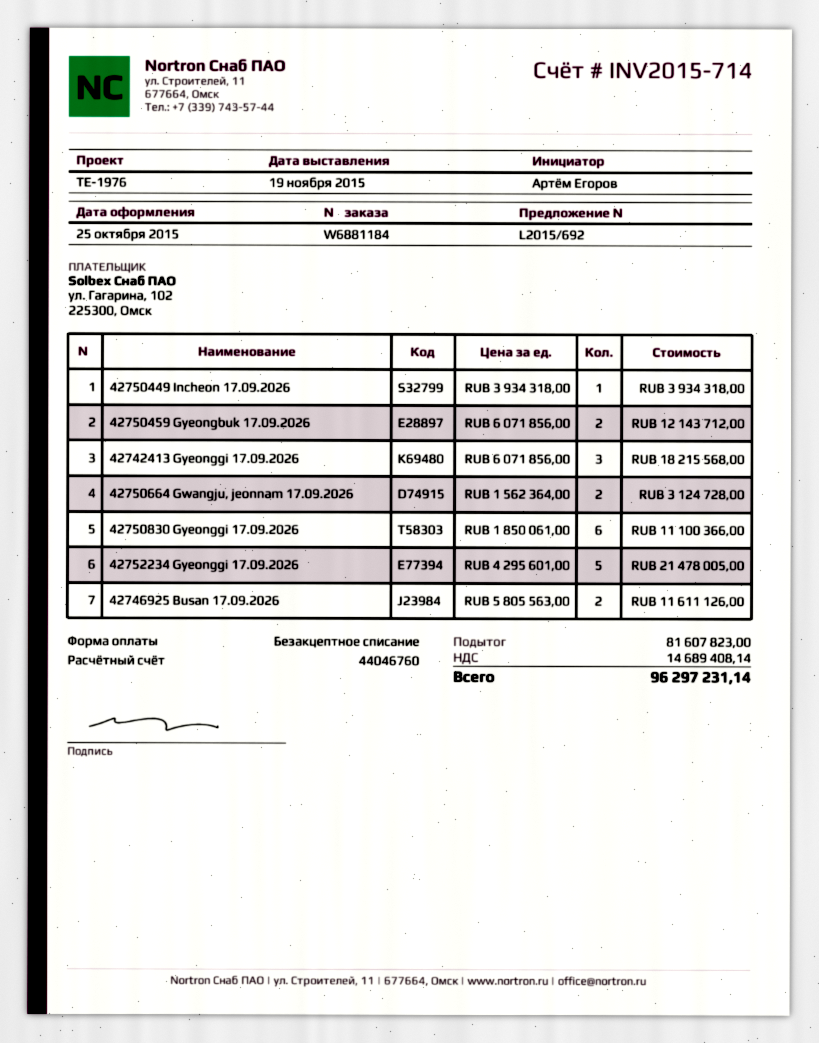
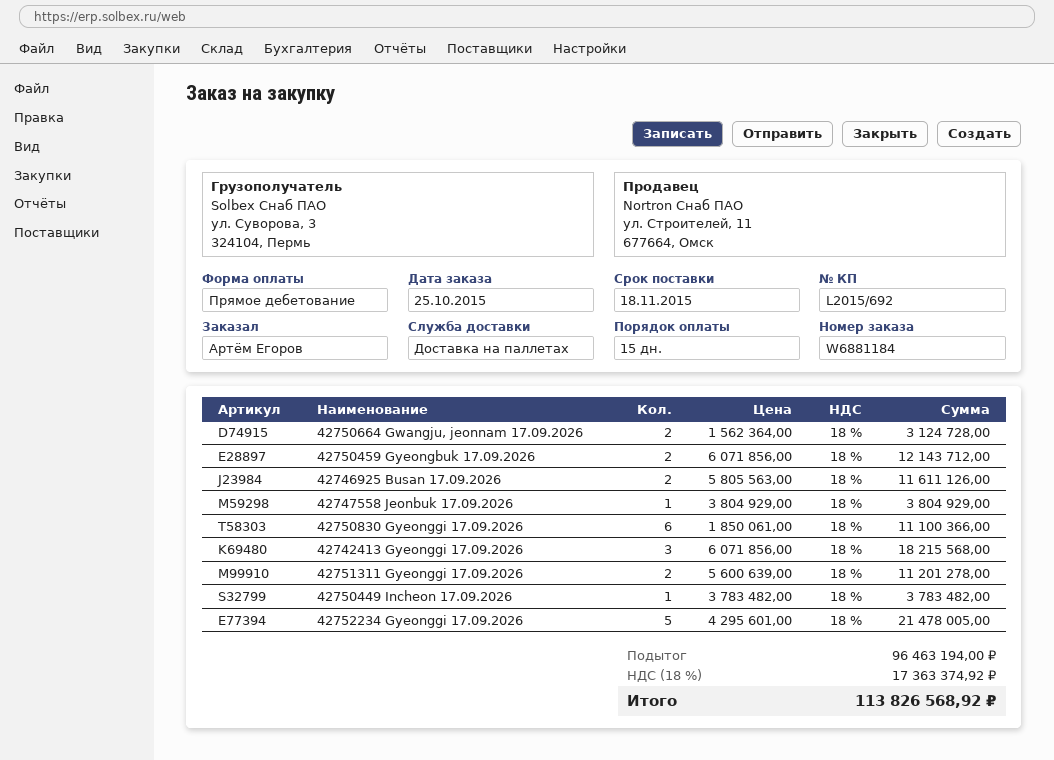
42750449 Incheon 17.09.2026: 1 x 3934318.00 = 3934318.00 -> 1 x 3783482.00 = 3783482.00
42747558 Jeonbuk 17.09.2026: none -> 1 x 3804929.00 = 3804929.00
42751311 Gyeonggi 17.09.2026: none -> 2 x 5600639.00 = 11201278.00
subtotal: 81607823.00 -> 96463194.00
tax: 14689408.14 -> 17363374.92
total: 96297231.14 -> 113826568.92

